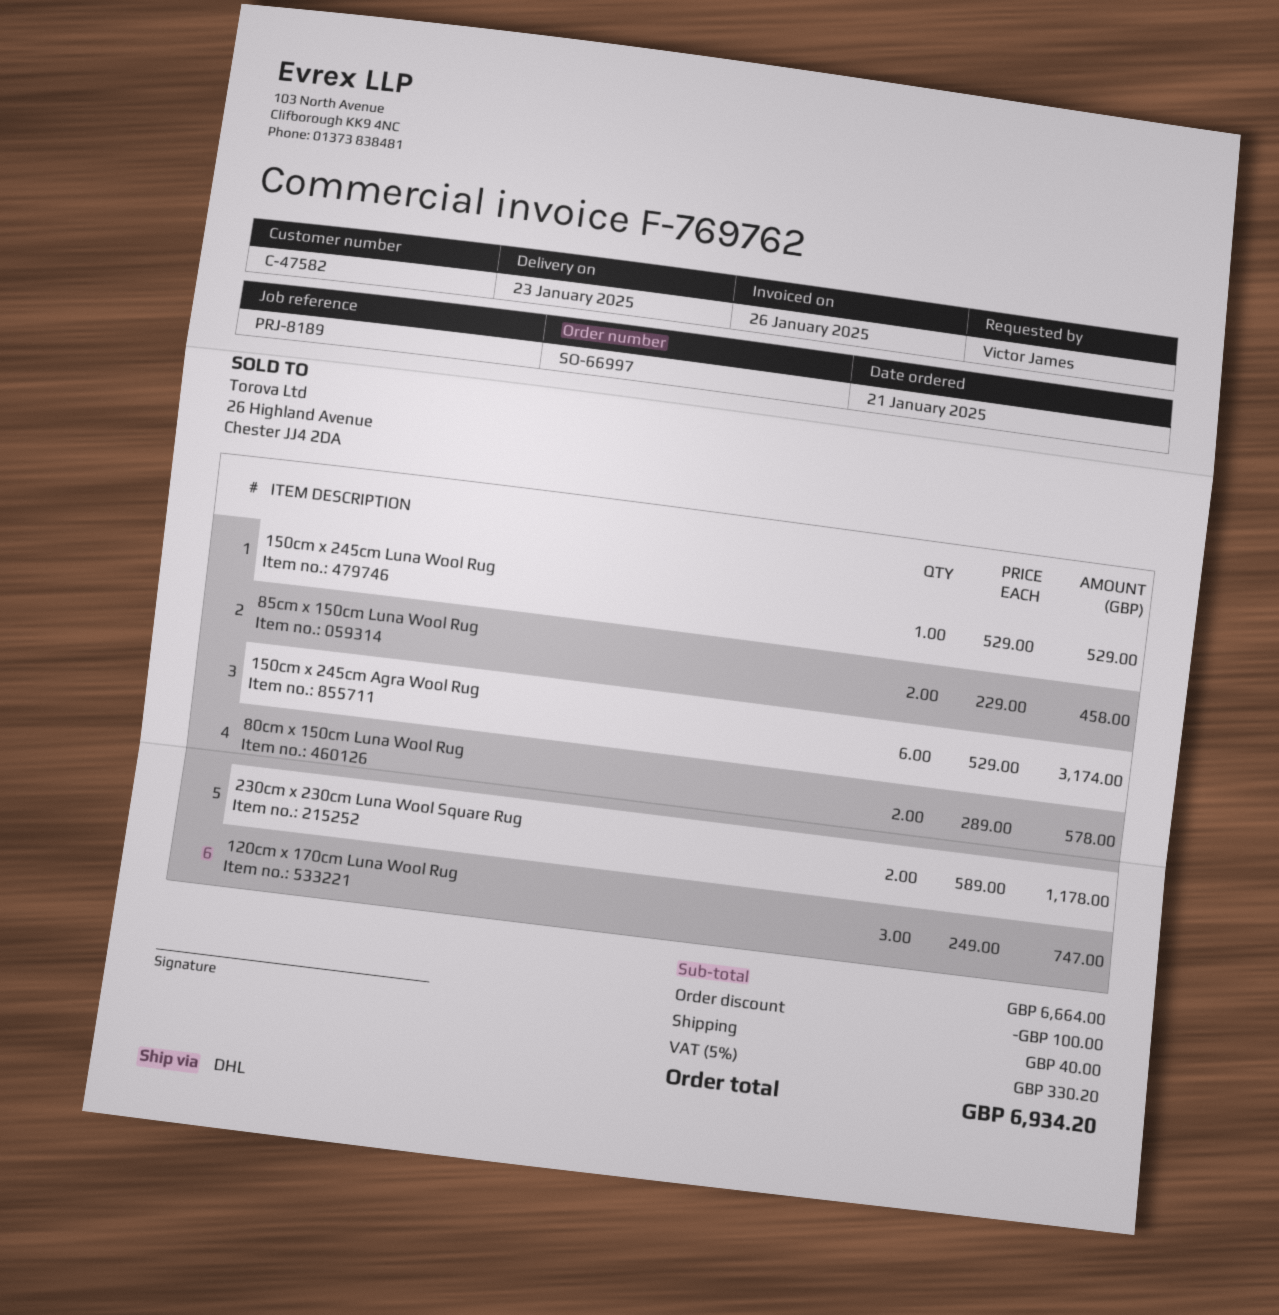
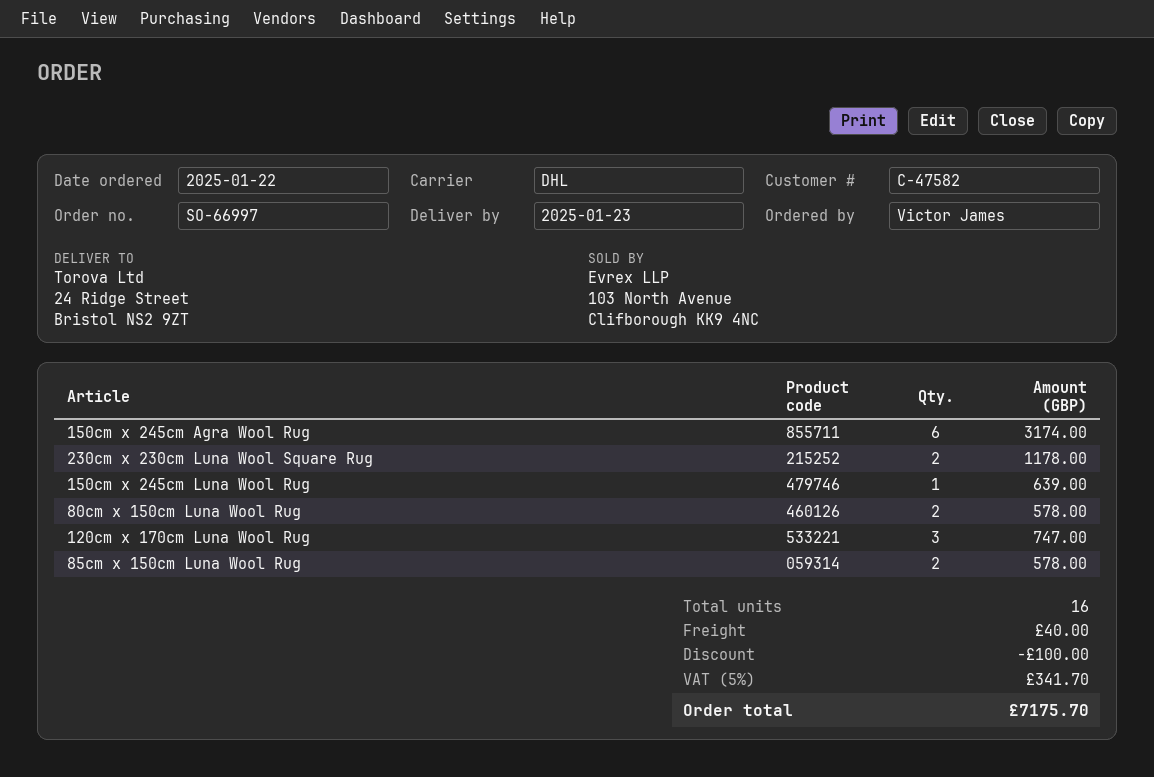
order date: 2025-01-21 -> 2025-01-22
150cm x 245cm Luna Wool Rug: 1 for 529.00 -> 1 for 639.00
85cm x 150cm Luna Wool Rug: 2 for 458.00 -> 2 for 578.00
tax: 5% = 330.20 -> 5% = 341.70
total: 6934.20 -> 7175.70

